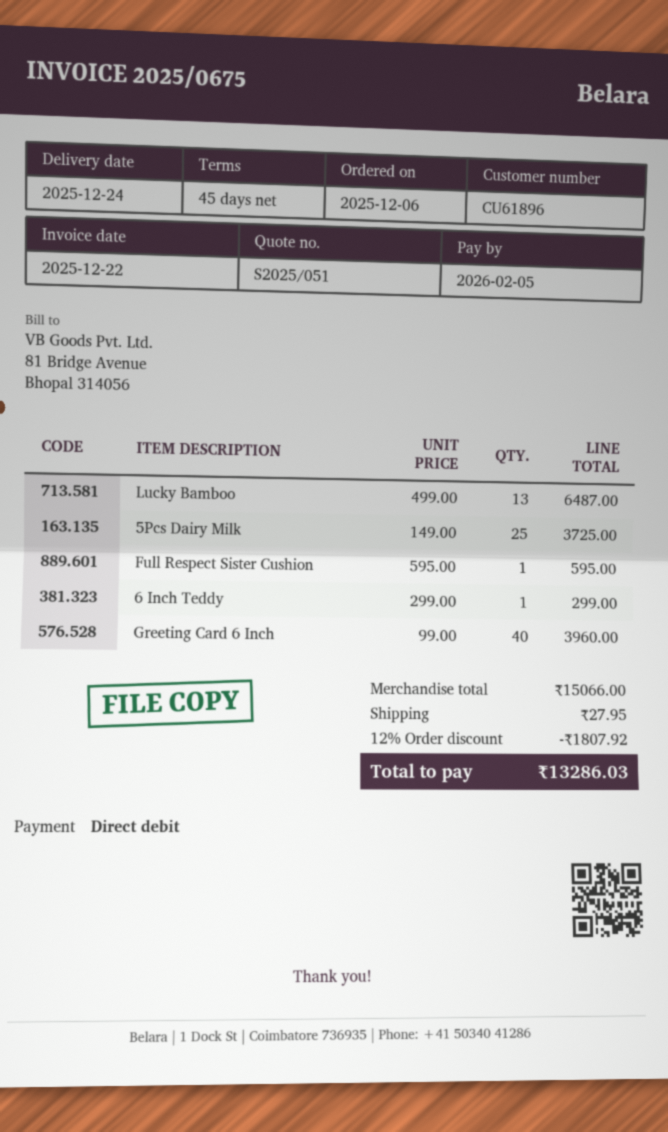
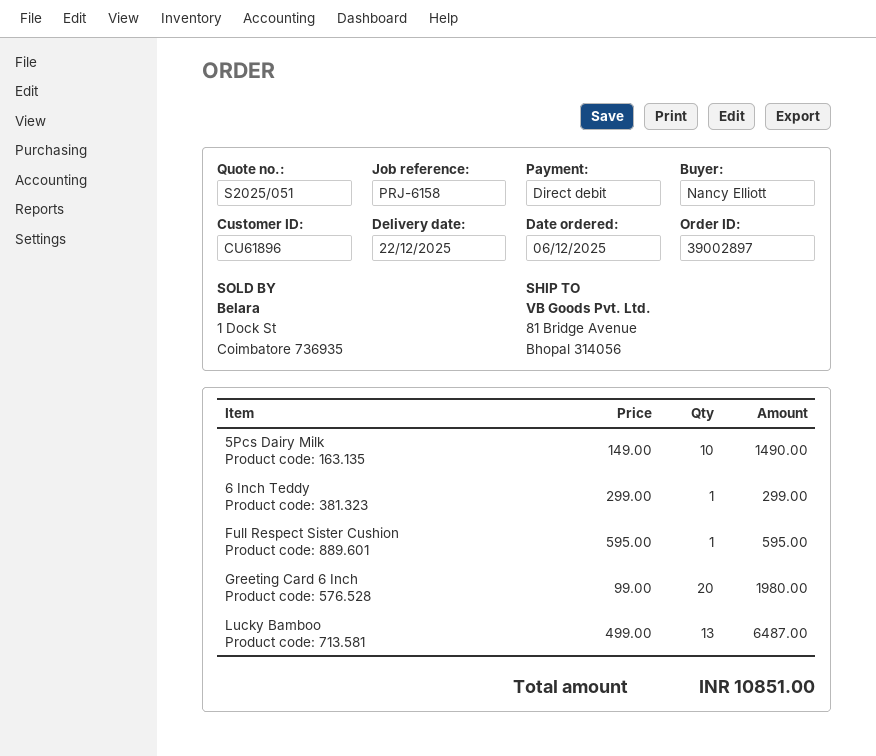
delivery date: 2025-12-24 -> 2025-12-22
5Pcs Dairy Milk: 25 x 149.00 = 3725.00 -> 10 x 149.00 = 1490.00
Greeting Card 6 Inch: 40 x 99.00 = 3960.00 -> 20 x 99.00 = 1980.00
discount: 12% = 1807.92 -> none
shipping: 27.95 -> none
total: 13286.03 -> 10851.00

